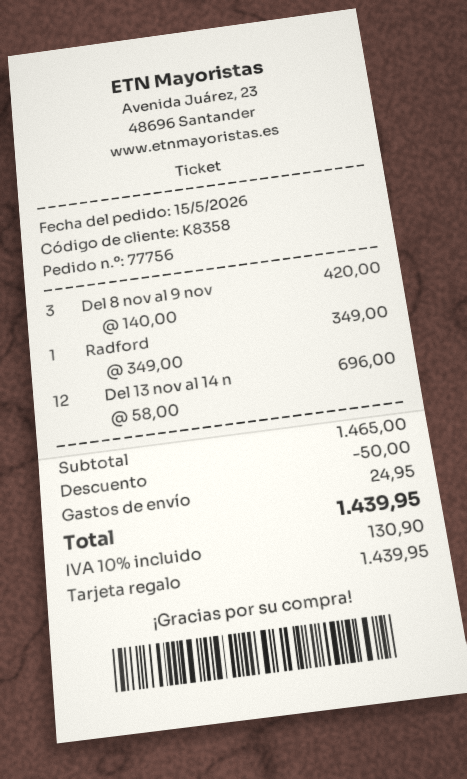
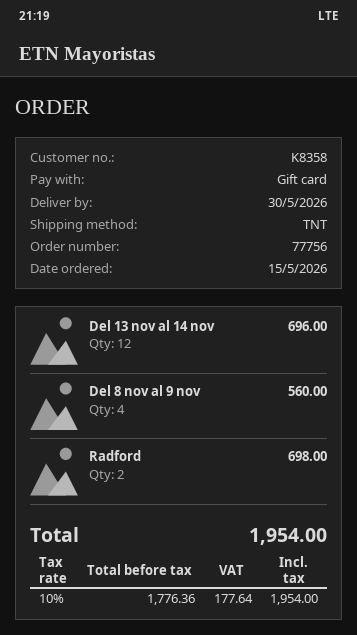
Del 8 nov al 9 nov: 3 for 420.00 -> 4 for 560.00
Radford: 1 for 349.00 -> 2 for 698.00
discount: 50.00 -> none
shipping: 24.95 -> none
tax: 10% = 130.90 -> 10% = 177.64
total: 1439.95 -> 1954.00

